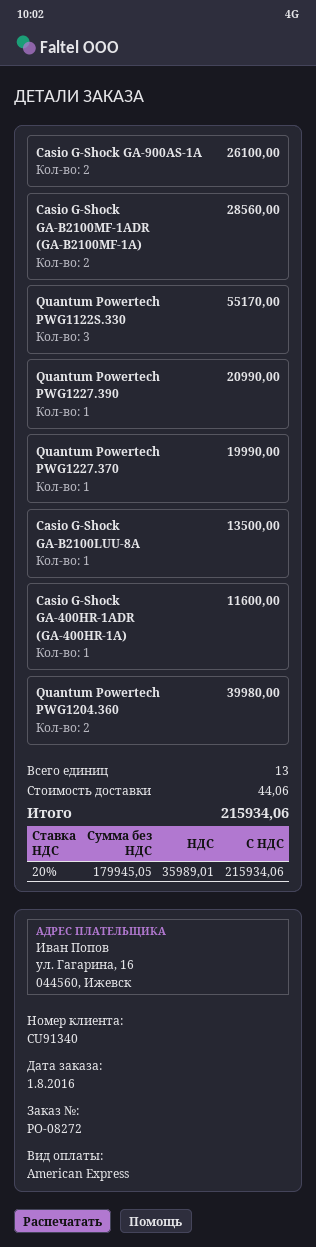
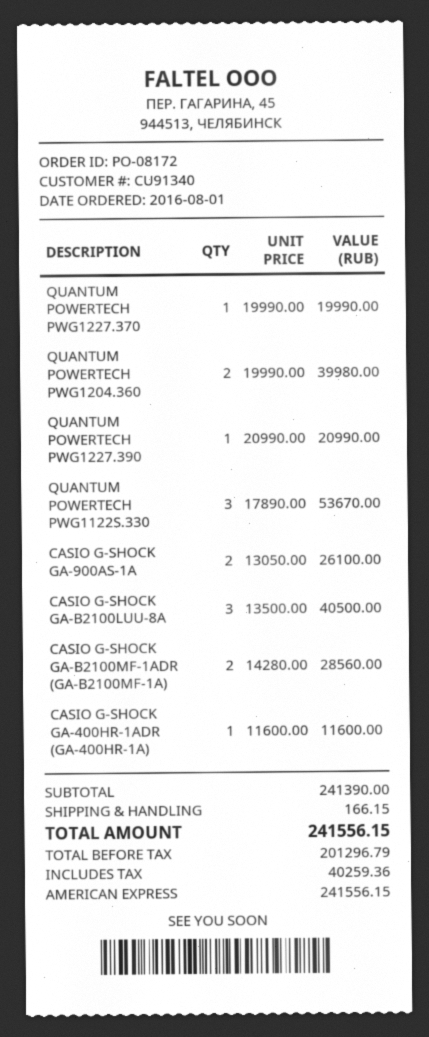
order number: PO-08272 -> PO-08172
Quantum Powertech PWG1122S.330: 3 for 55170.00 -> 3 for 53670.00
Casio G-Shock GA-B2100LUU-8A: 1 for 13500.00 -> 3 for 40500.00
shipping: 44.06 -> 166.15
net: 179945.05 -> 201296.79
tax: 35989.01 -> 40259.36
total: 215934.06 -> 241556.15

